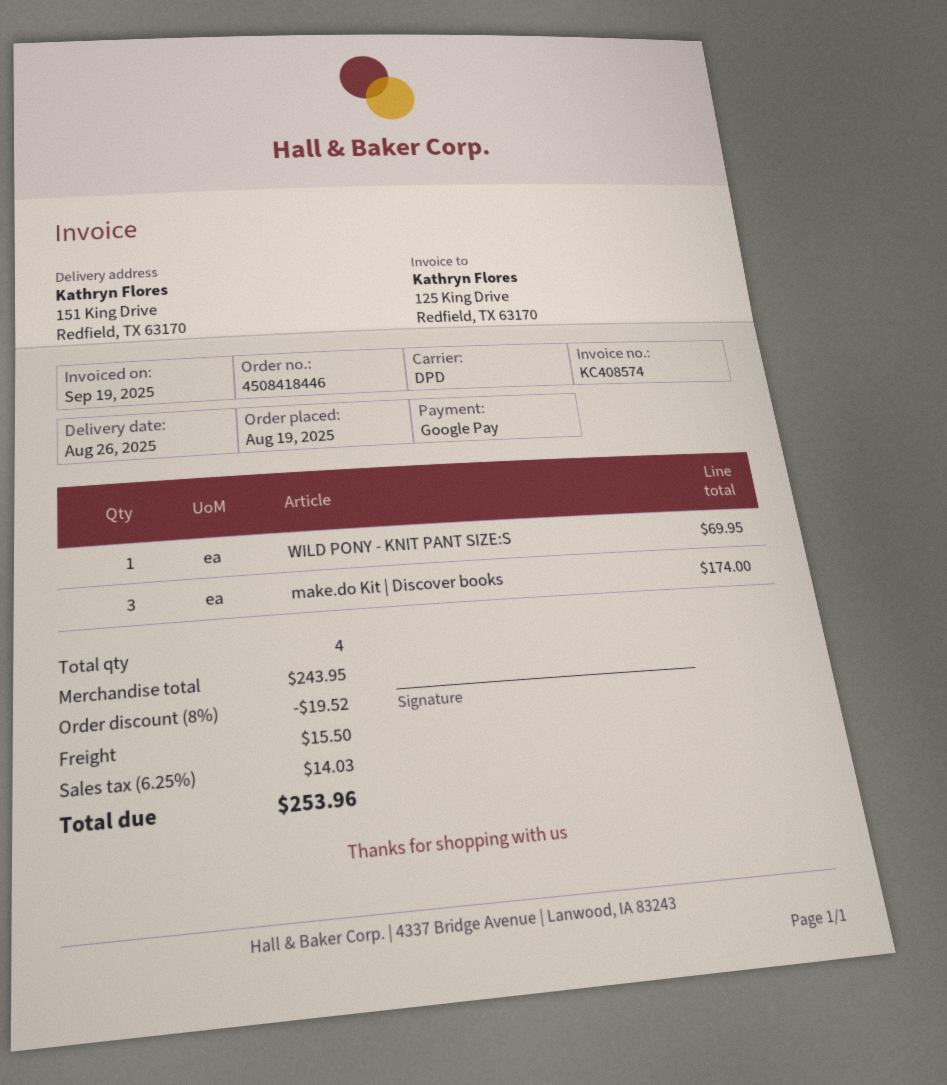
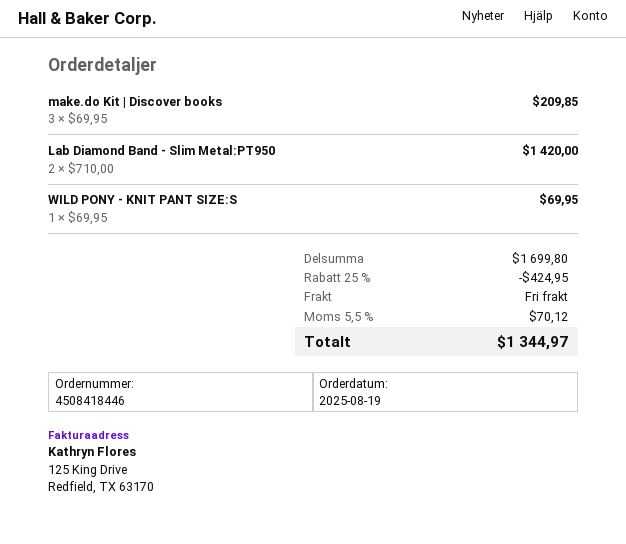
make.do Kit | Discover books: 3 for 174.00 -> 3 for 209.85
Lab Diamond Band - Slim Metal:PT950: none -> 2 for 1420.00
subtotal: 243.95 -> 1699.80
discount: 8% = 19.52 -> 25% = 424.95
shipping: 15.50 -> 0.00
tax: 6.25% = 14.03 -> 5.5% = 70.12
total: 253.96 -> 1344.97

